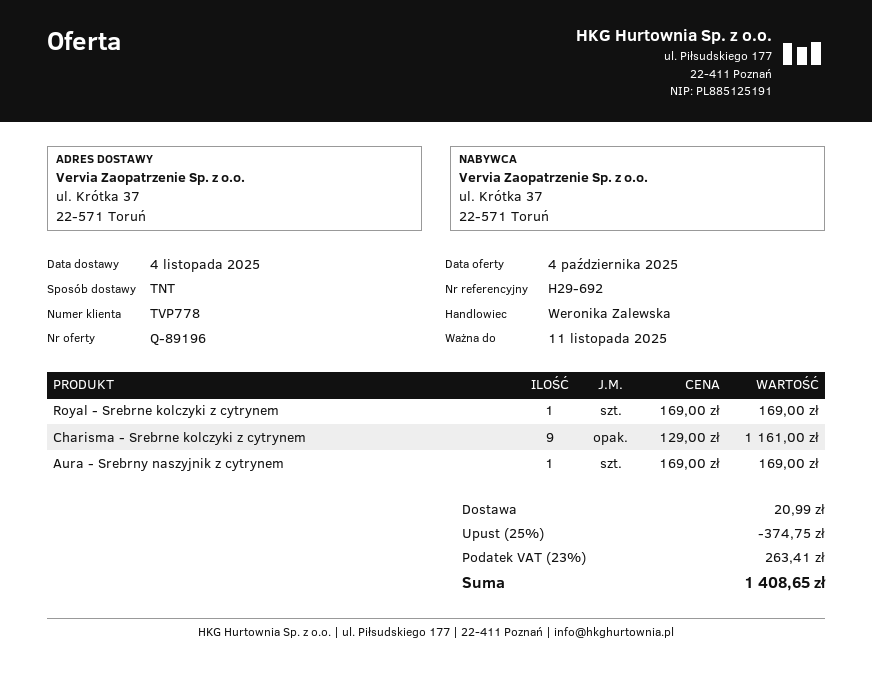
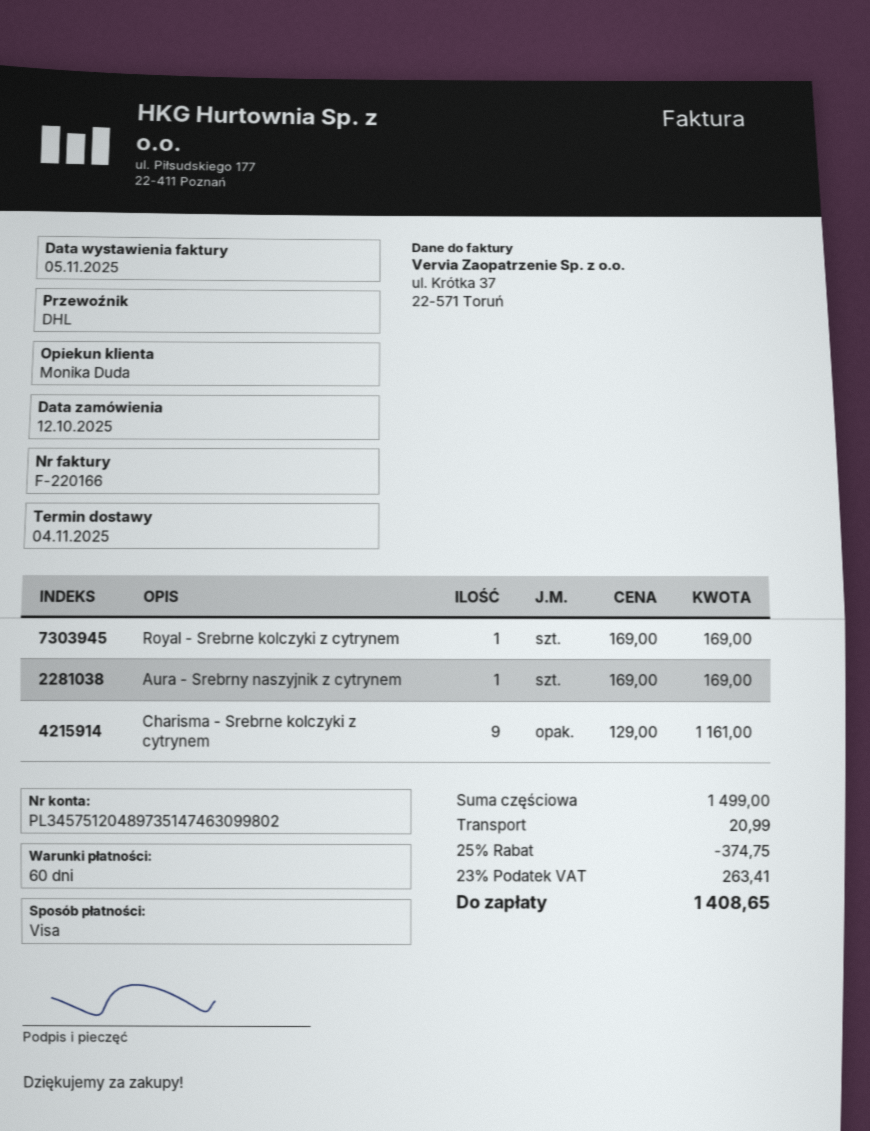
sales rep: Weronika Zalewska -> Monika Duda
shipping method: TNT -> DHL

